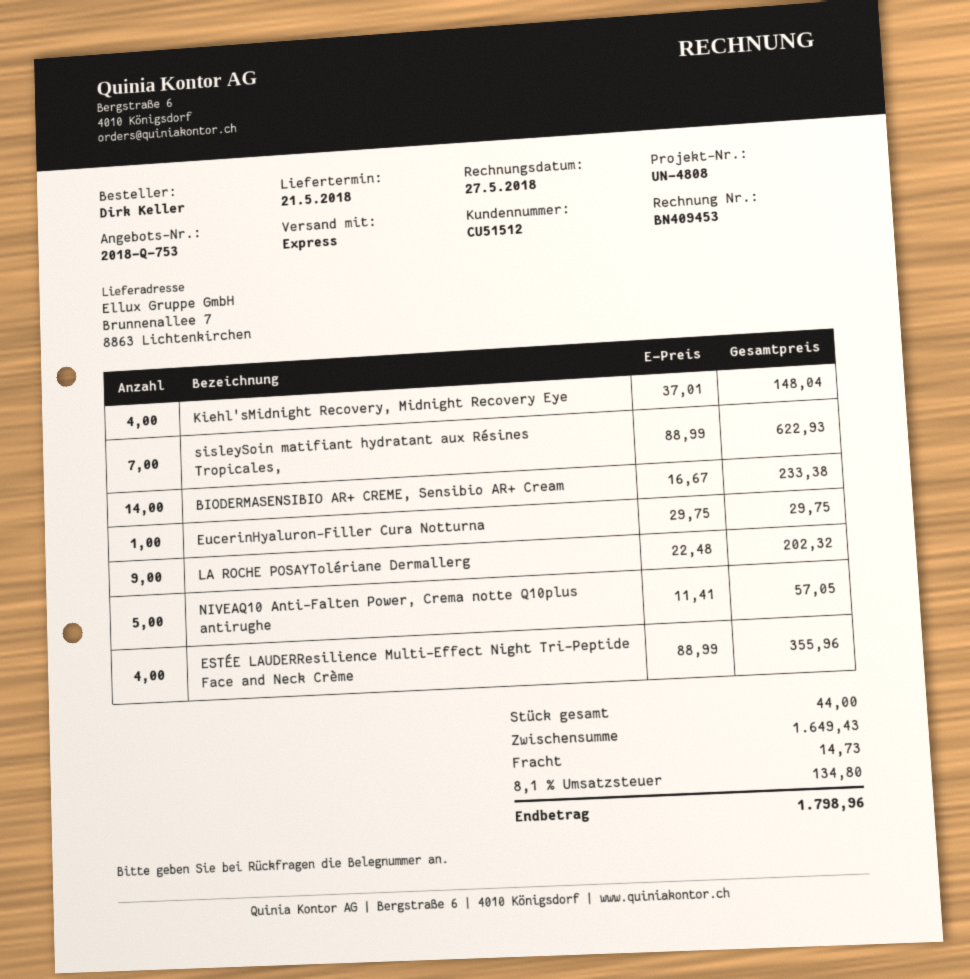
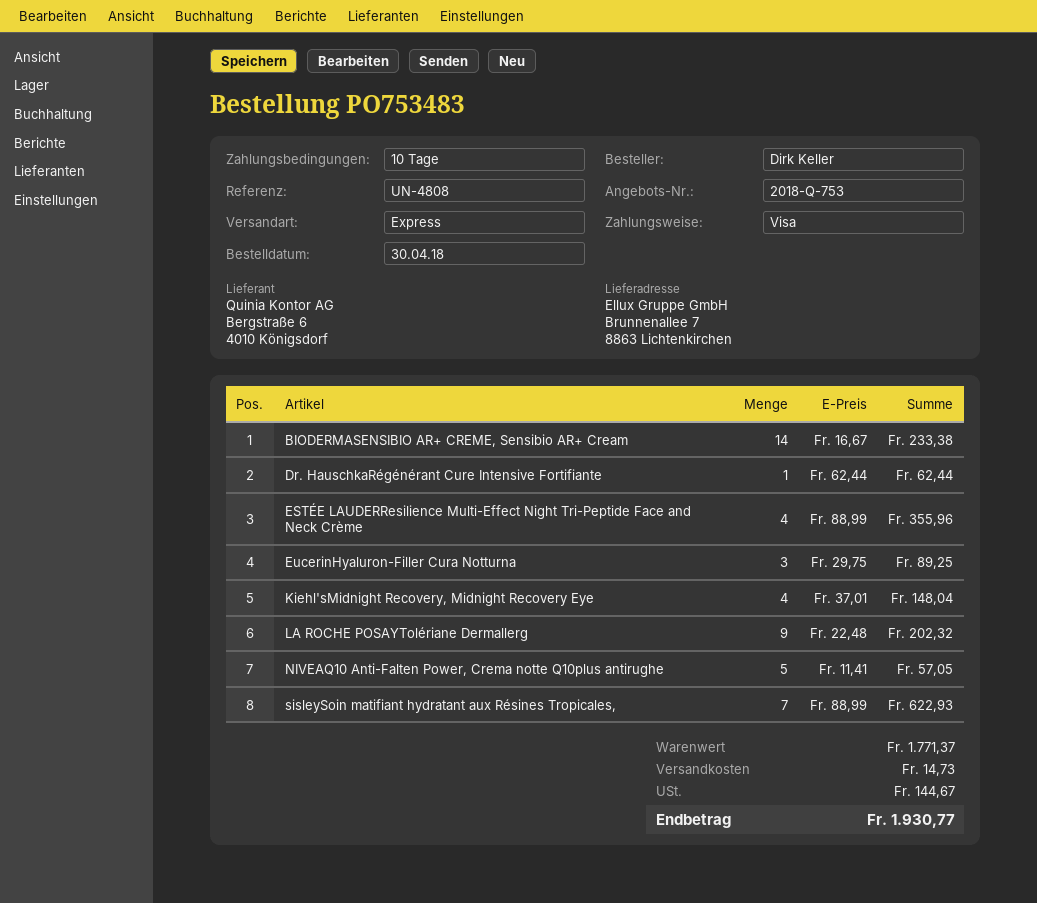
EucerinHyaluron-Filler Cura Notturna: 1 x 29.75 = 29.75 -> 3 x 29.75 = 89.25
Dr. HauschkaRégénérant Cure Intensive Fortifiante: none -> 1 x 62.44 = 62.44
subtotal: 1649.43 -> 1771.37
tax: 134.80 -> 144.67
total: 1798.96 -> 1930.77

